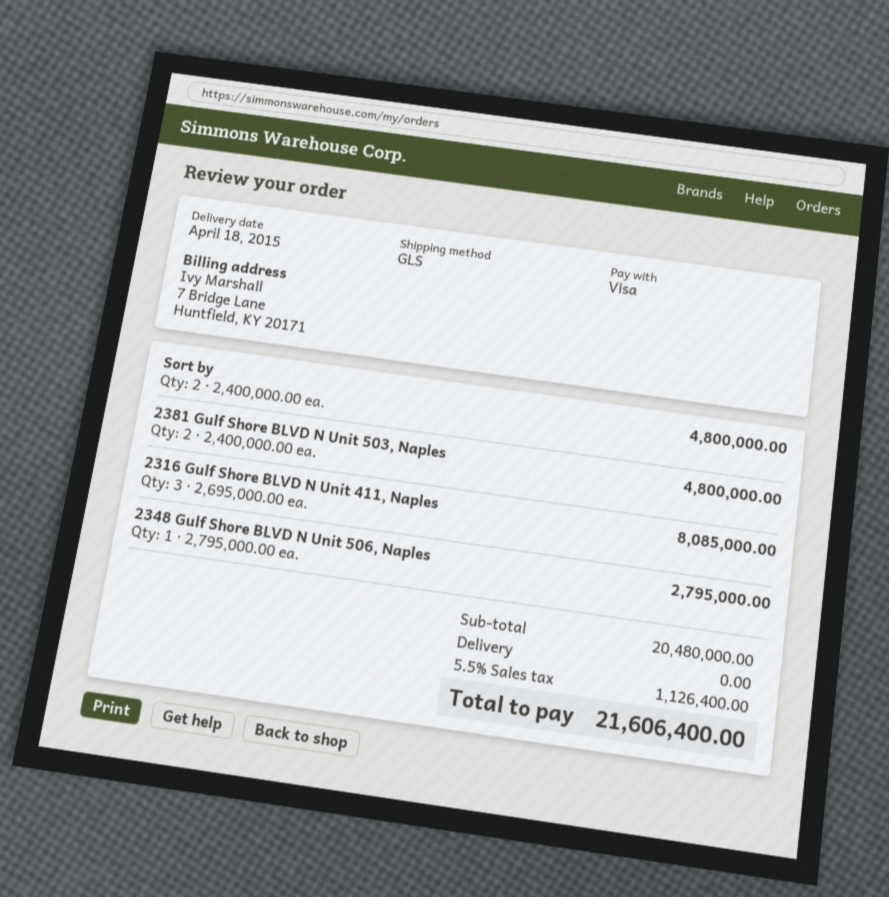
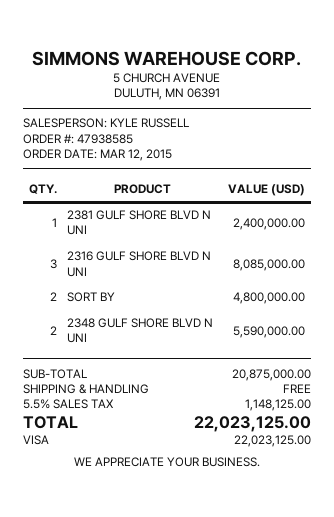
2381 Gulf Shore BLVD N Unit 503, Naples: 2 for 4800000.00 -> 1 for 2400000.00
2348 Gulf Shore BLVD N Unit 506, Naples: 1 for 2795000.00 -> 2 for 5590000.00
subtotal: 20480000.00 -> 20875000.00
tax: 5.5% = 1126400.00 -> 5.5% = 1148125.00
total: 21606400.00 -> 22023125.00

